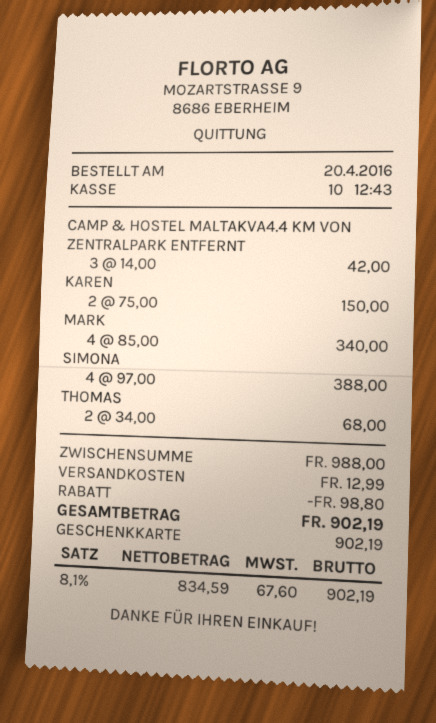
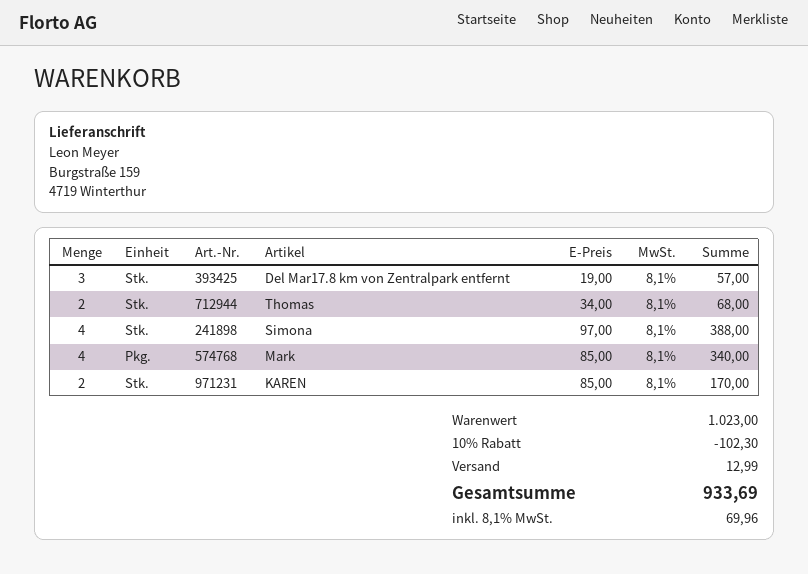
CAMP & HOSTEL MALTAKVA4.4 KM VON ZENTRALPARK ENTFERNT: 3 x 14.00 = 42.00 -> none
KAREN: 2 x 75.00 = 150.00 -> 2 x 85.00 = 170.00
Del Mar17.8 km von Zentralpark entfernt: none -> 3 x 19.00 = 57.00
subtotal: 988.00 -> 1023.00
discount: 98.80 -> 102.30
tax: 8.1% = 67.60 -> 8.1% = 69.96
total: 902.19 -> 933.69

